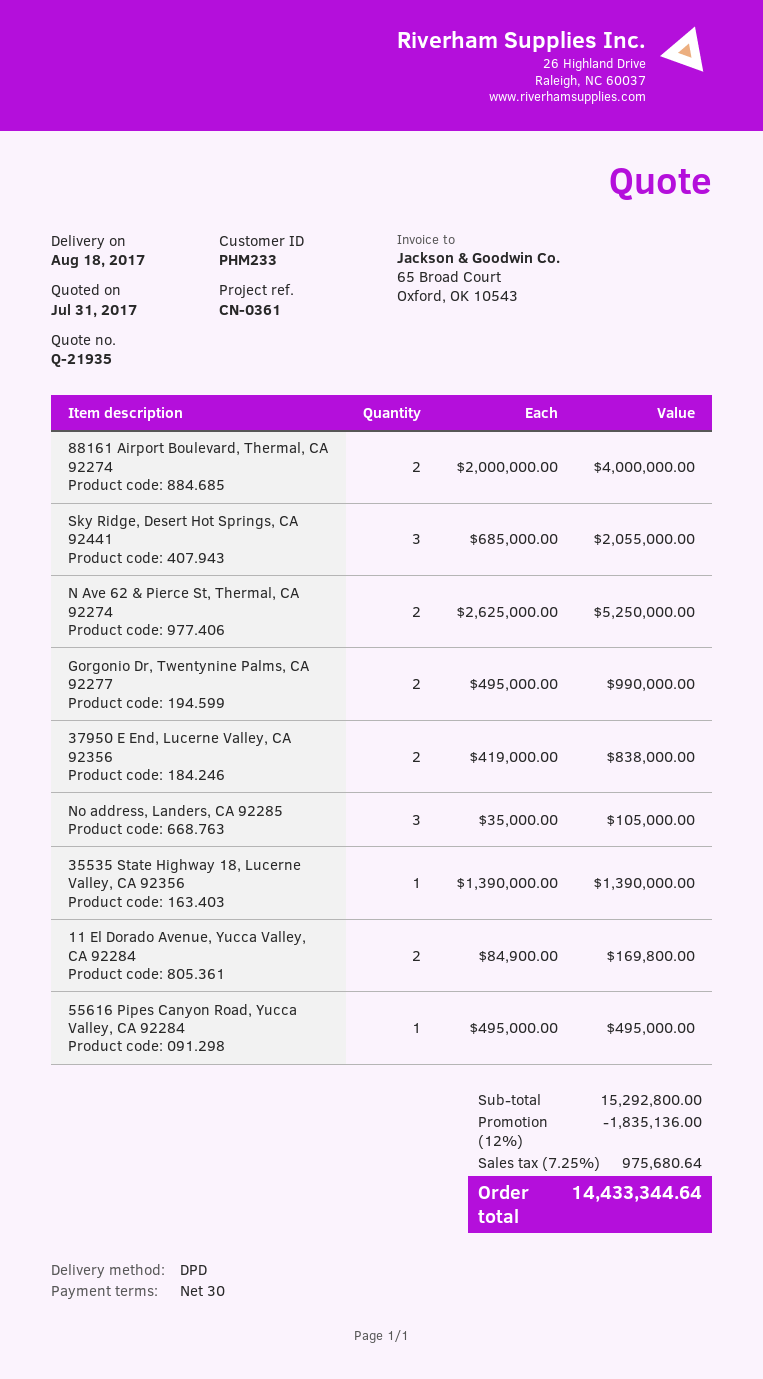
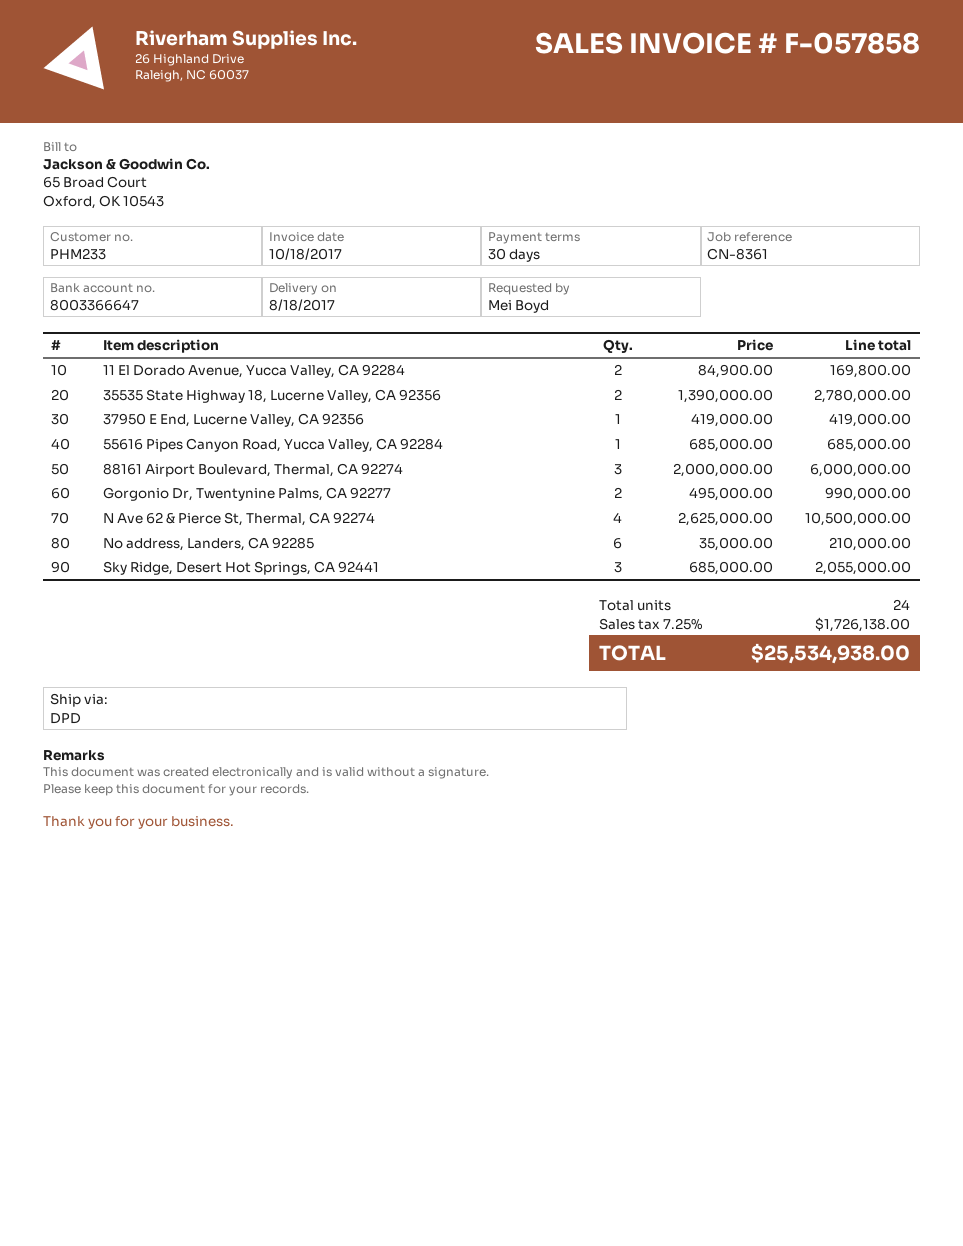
reference: CN-0361 -> CN-8361
88161 Airport Boulevard, Thermal, CA 92274: 2 x 2000000.00 = 4000000.00 -> 3 x 2000000.00 = 6000000.00
N Ave 62 & Pierce St, Thermal, CA 92274: 2 x 2625000.00 = 5250000.00 -> 4 x 2625000.00 = 10500000.00
37950 E End, Lucerne Valley, CA 92356: 2 x 419000.00 = 838000.00 -> 1 x 419000.00 = 419000.00
No address, Landers, CA 92285: 3 x 35000.00 = 105000.00 -> 6 x 35000.00 = 210000.00
35535 State Highway 18, Lucerne Valley, CA 92356: 1 x 1390000.00 = 1390000.00 -> 2 x 1390000.00 = 2780000.00
55616 Pipes Canyon Road, Yucca Valley, CA 92284: 1 x 495000.00 = 495000.00 -> 1 x 685000.00 = 685000.00
discount: 12% = 1835136.00 -> none
tax: 7.25% = 975680.64 -> 7.25% = 1726138.00
total: 14433344.64 -> 25534938.00

